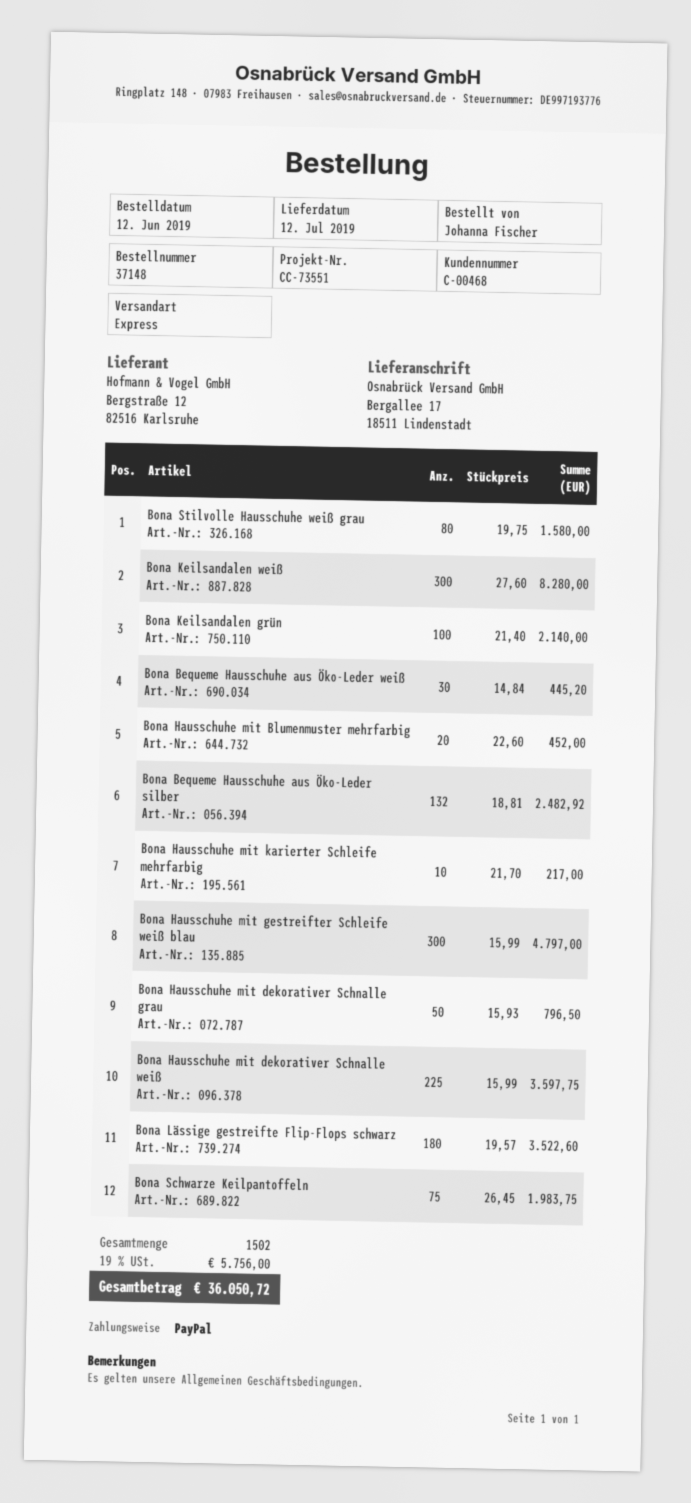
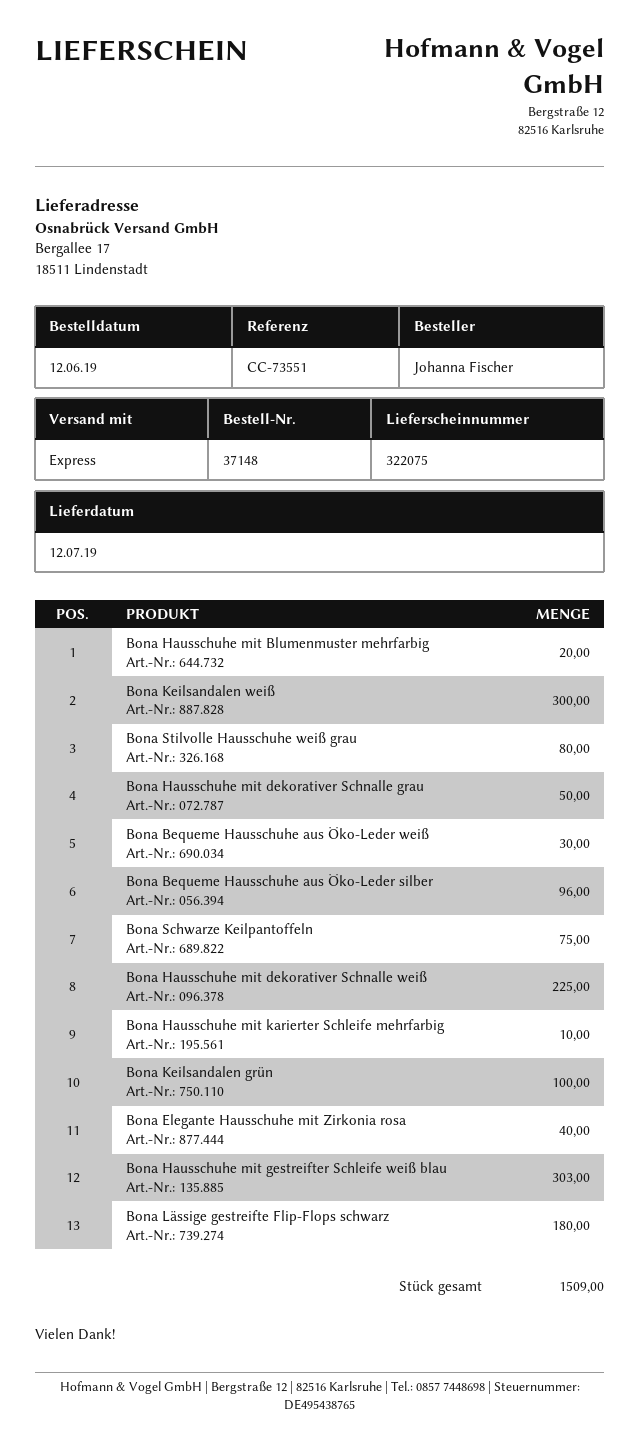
Bona Bequeme Hausschuhe aus Öko-Leder silber: 132 -> 96
Bona Hausschuhe mit gestreifter Schleife weiß blau: 300 -> 303
Bona Elegante Hausschuhe mit Zirkonia rosa: none -> 40
total quantity: 1502 -> 1509

